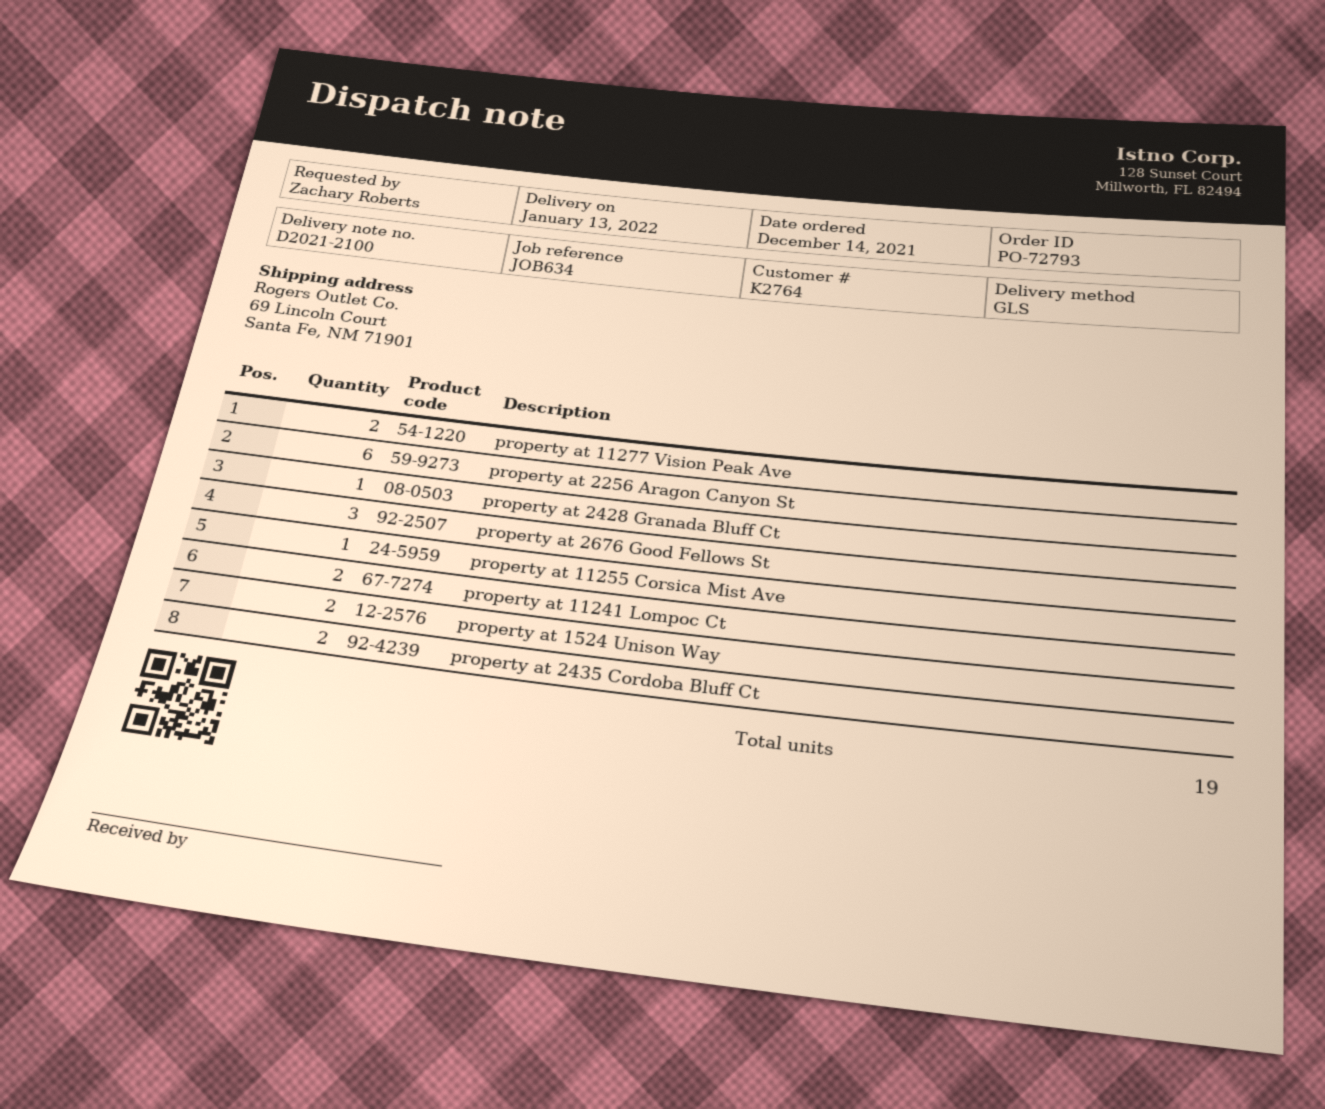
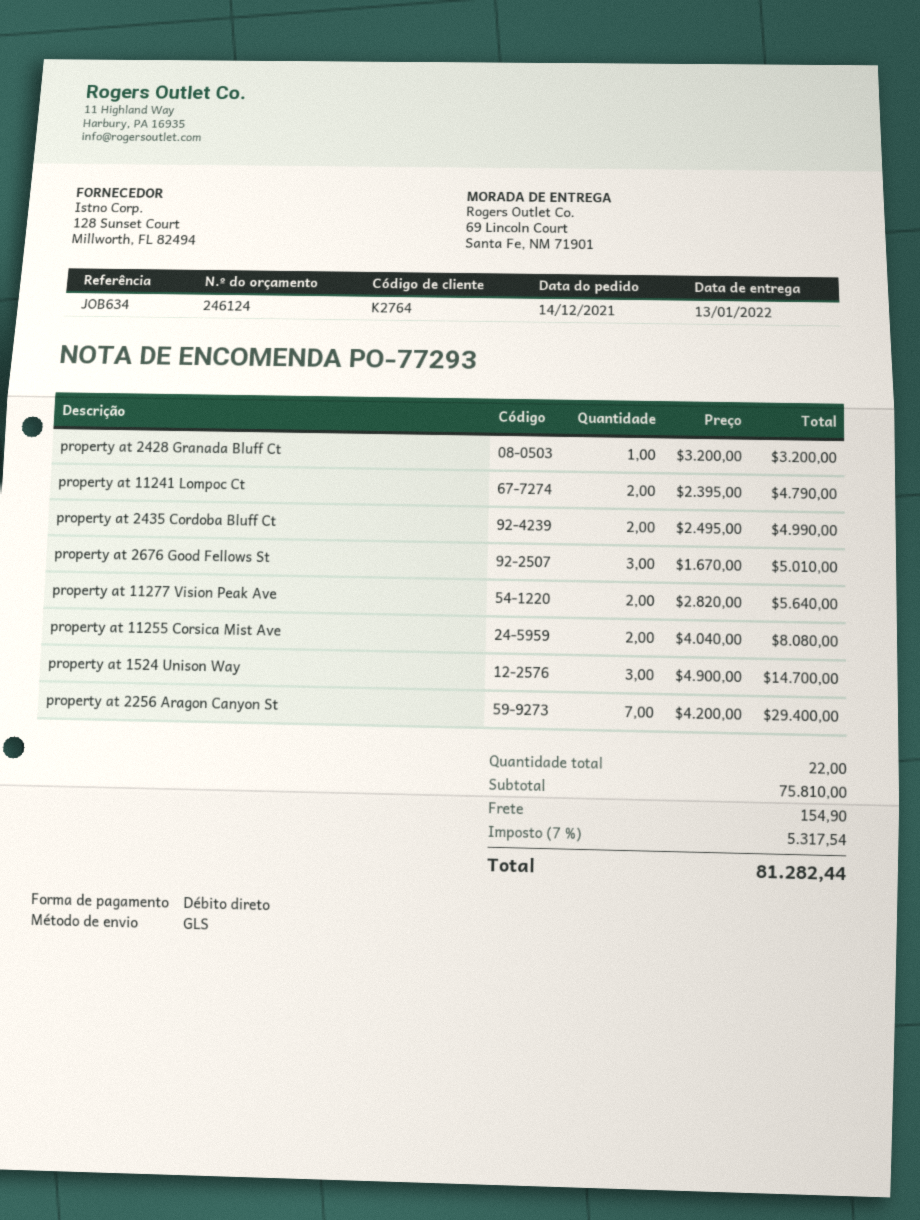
order number: PO-72793 -> PO-77293
property at 2256 Aragon Canyon St: 6 -> 7
property at 11255 Corsica Mist Ave: 1 -> 2
property at 1524 Unison Way: 2 -> 3
total quantity: 19 -> 22

